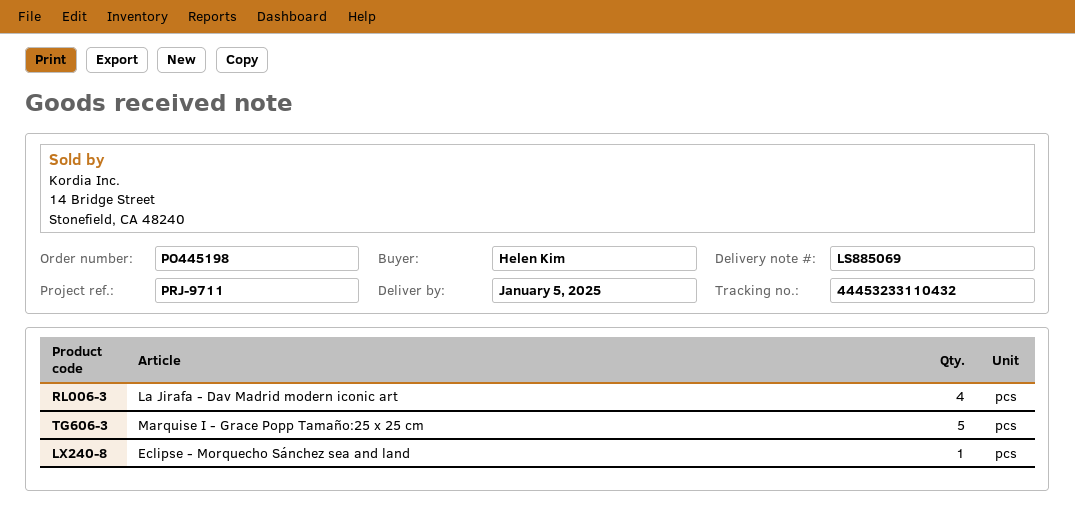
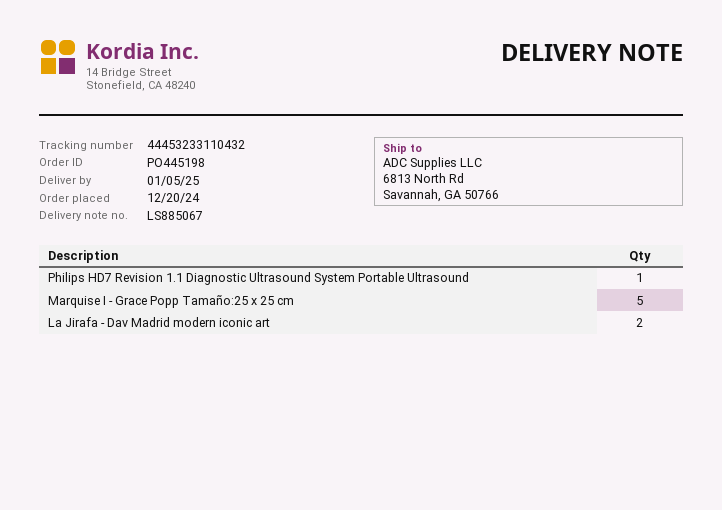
delivery note number: LS885069 -> LS885067
La Jirafa - Dav Madrid modern iconic art: 4 -> 2
Eclipse - Morquecho Sánchez sea and land: 1 -> none
Philips HD7 Revision 1.1 Diagnostic Ultrasound System Portable Ultrasound: none -> 1

